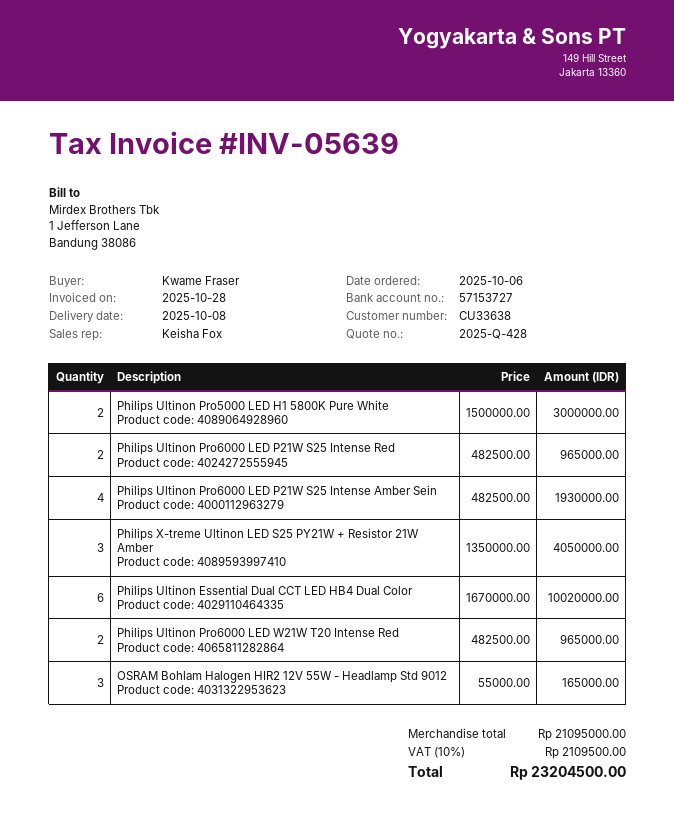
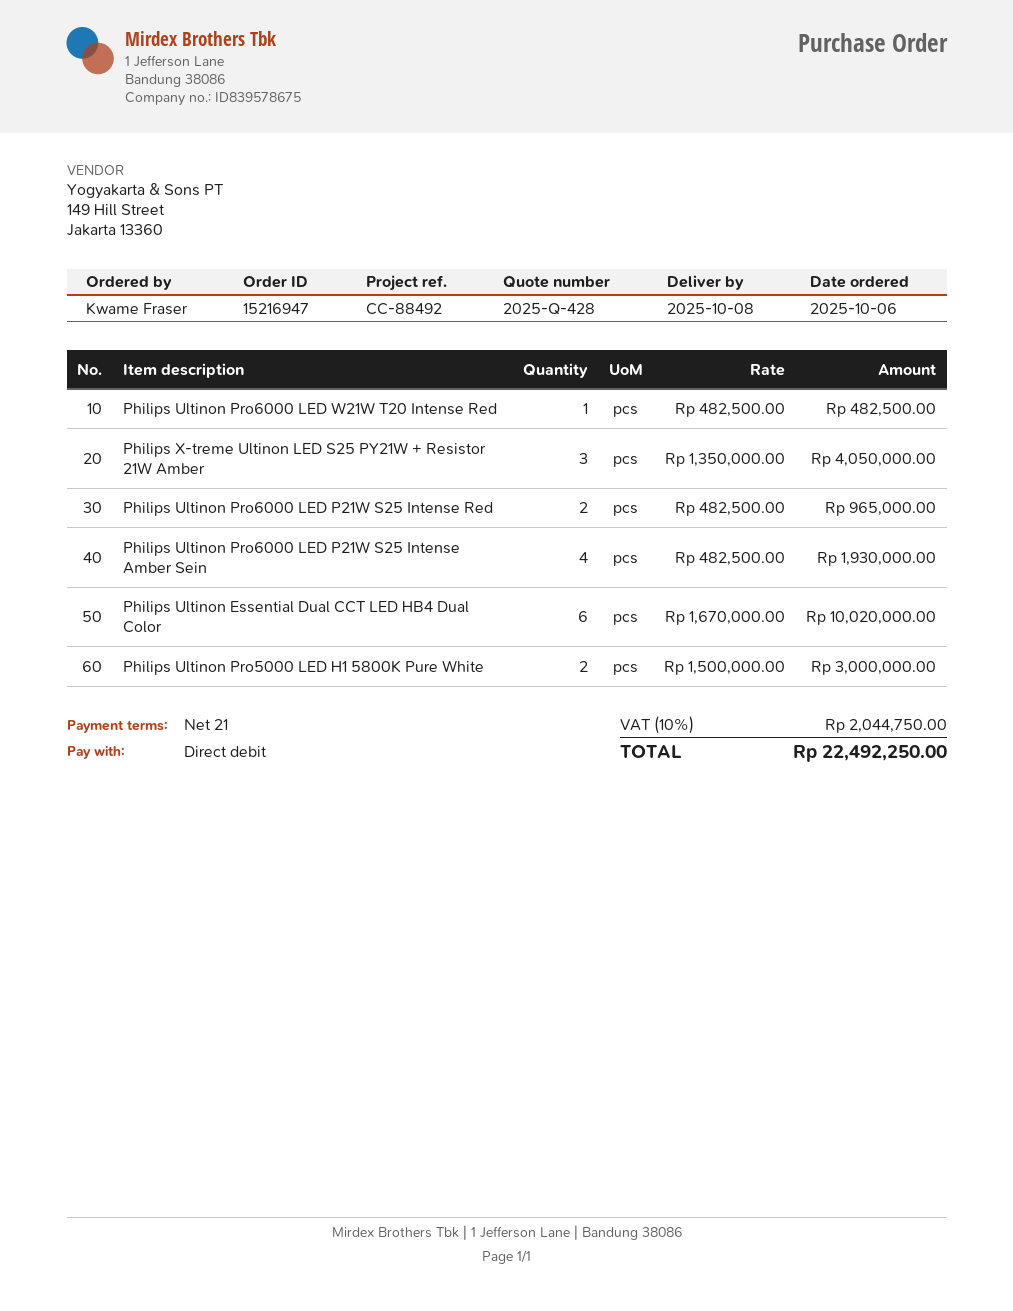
Philips Ultinon Pro6000 LED W21W T20 Intense Red: 2 x 482500.00 = 965000.00 -> 1 x 482500.00 = 482500.00
OSRAM Bohlam Halogen HIR2 12V 55W - Headlamp Std 9012: 3 x 55000.00 = 165000.00 -> none
tax: 10% = 2109500.00 -> 10% = 2044750.00
total: 23204500.00 -> 22492250.00

